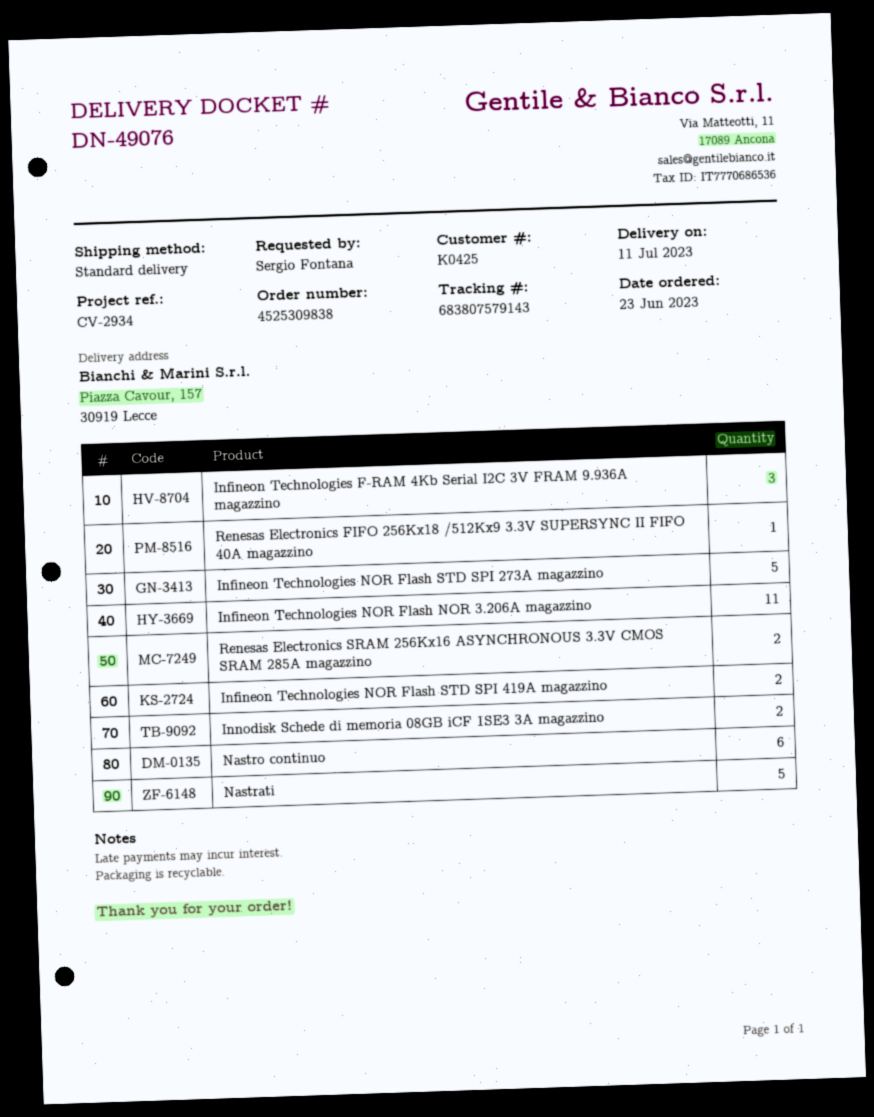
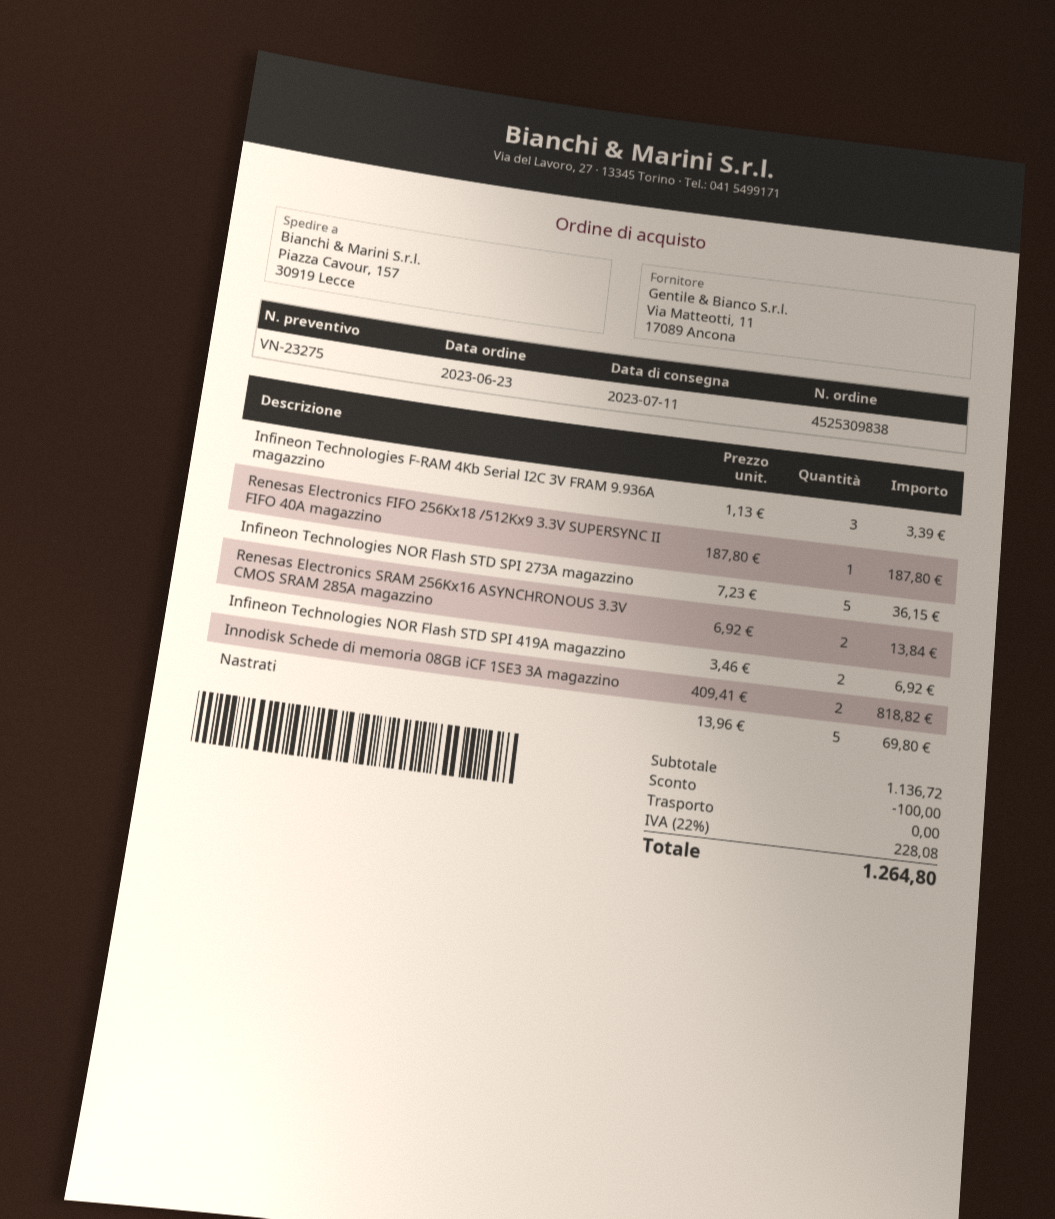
Infineon Technologies NOR Flash NOR 3.206A magazzino: 11 -> none
Nastro continuo: 6 -> none

